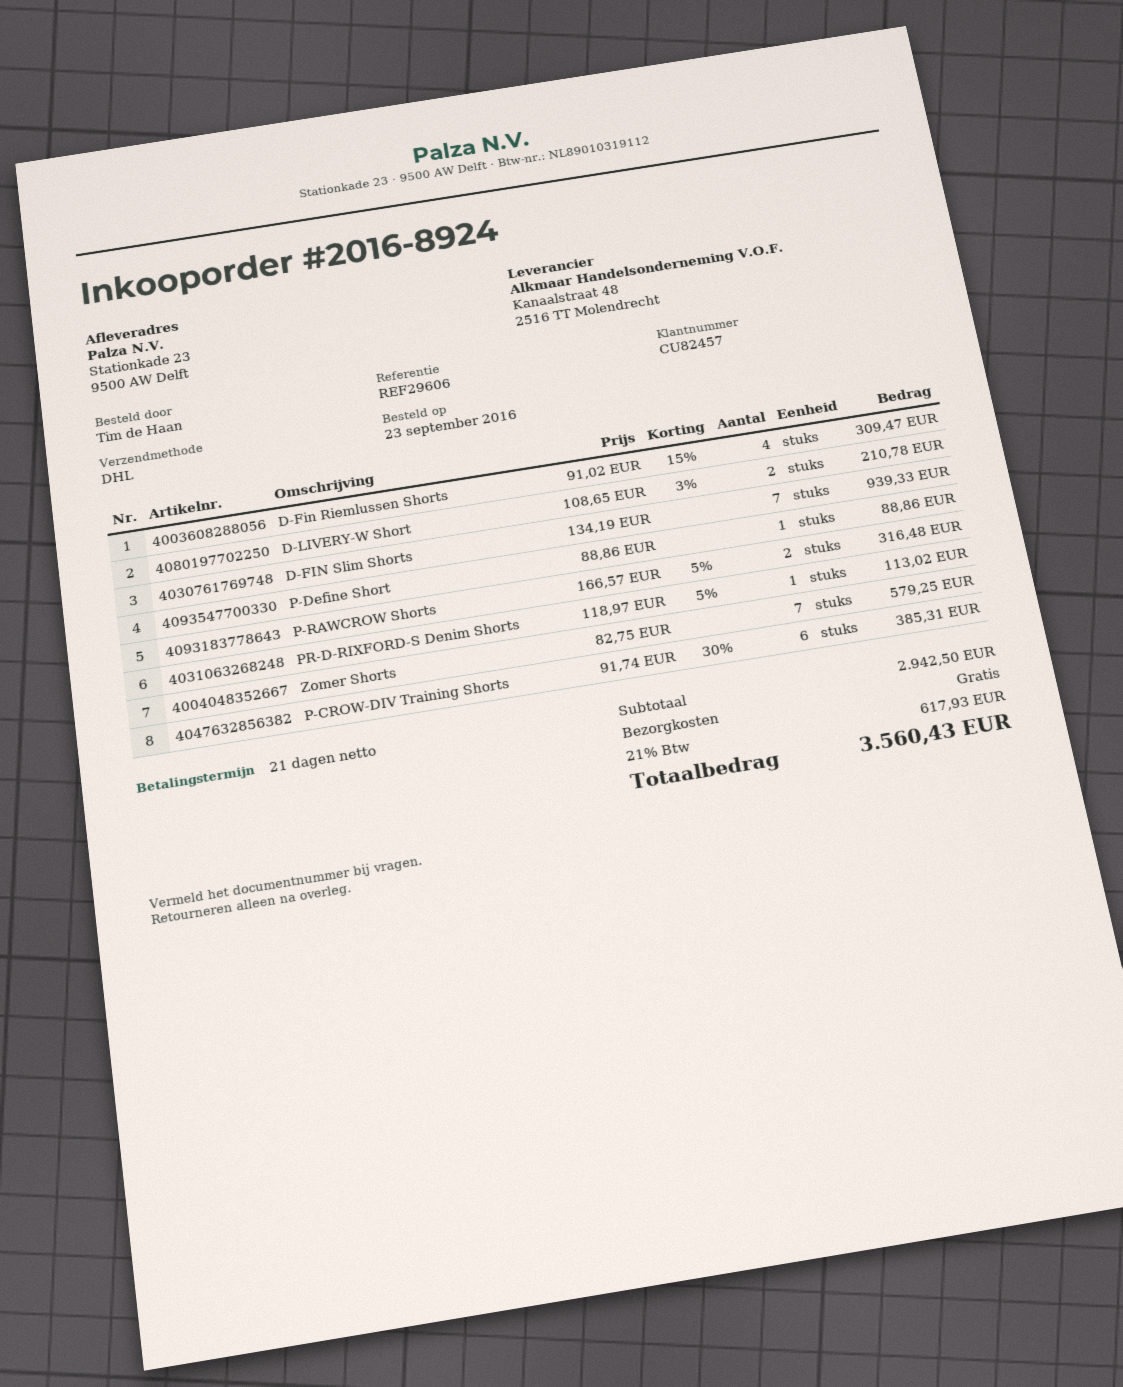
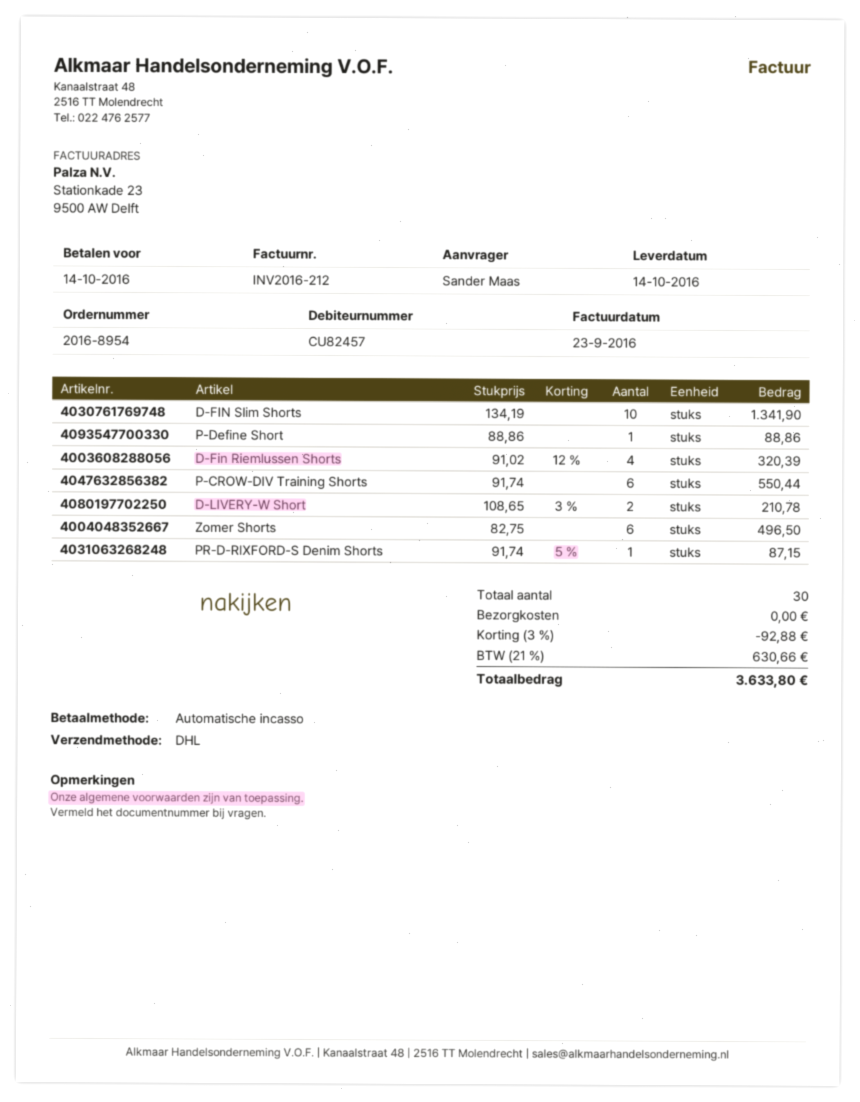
order number: 2016-8924 -> 2016-8954
ordered by: Tim de Haan -> Sander Maas
D-Fin Riemlussen Shorts: 4 x 91.02 - 15% = 309.47 -> 4 x 91.02 - 12% = 320.39
D-FIN Slim Shorts: 7 x 134.19 = 939.33 -> 10 x 134.19 = 1341.90
P-RAWCROW Shorts: 2 x 166.57 - 5% = 316.48 -> none
PR-D-RIXFORD-S Denim Shorts: 1 x 118.97 - 5% = 113.02 -> 1 x 91.74 - 5% = 87.15
Zomer Shorts: 7 x 82.75 = 579.25 -> 6 x 82.75 = 496.50
P-CROW-DIV Training Shorts: 6 x 91.74 - 30% = 385.31 -> 6 x 91.74 = 550.44
discount: none -> 3% = 92.88
tax: 21% = 617.93 -> 21% = 630.66
total: 3560.43 -> 3633.80

